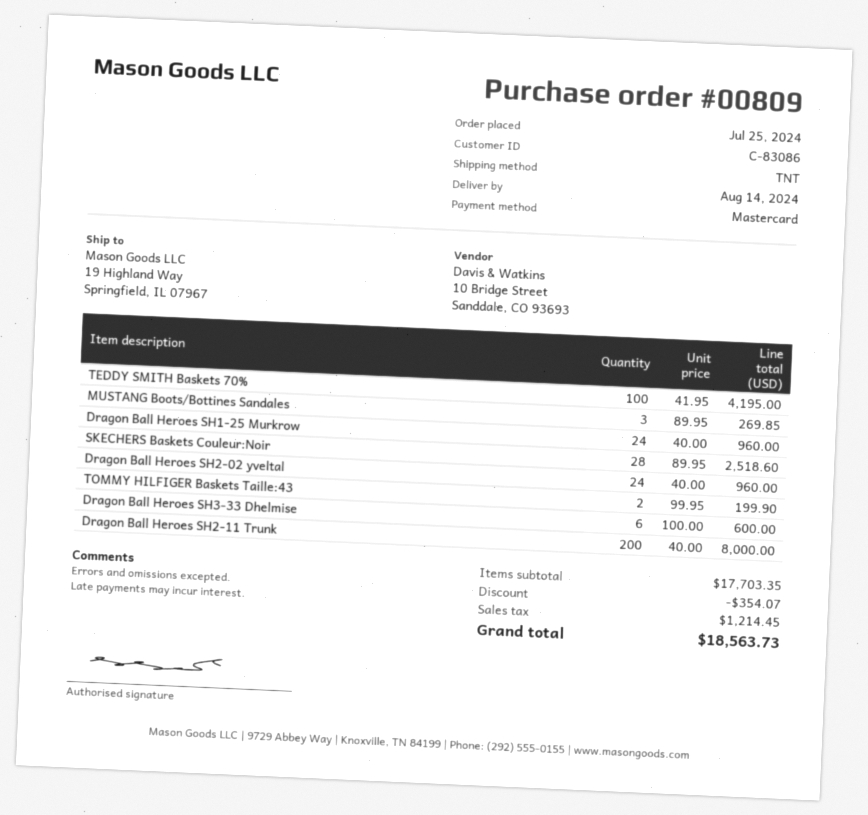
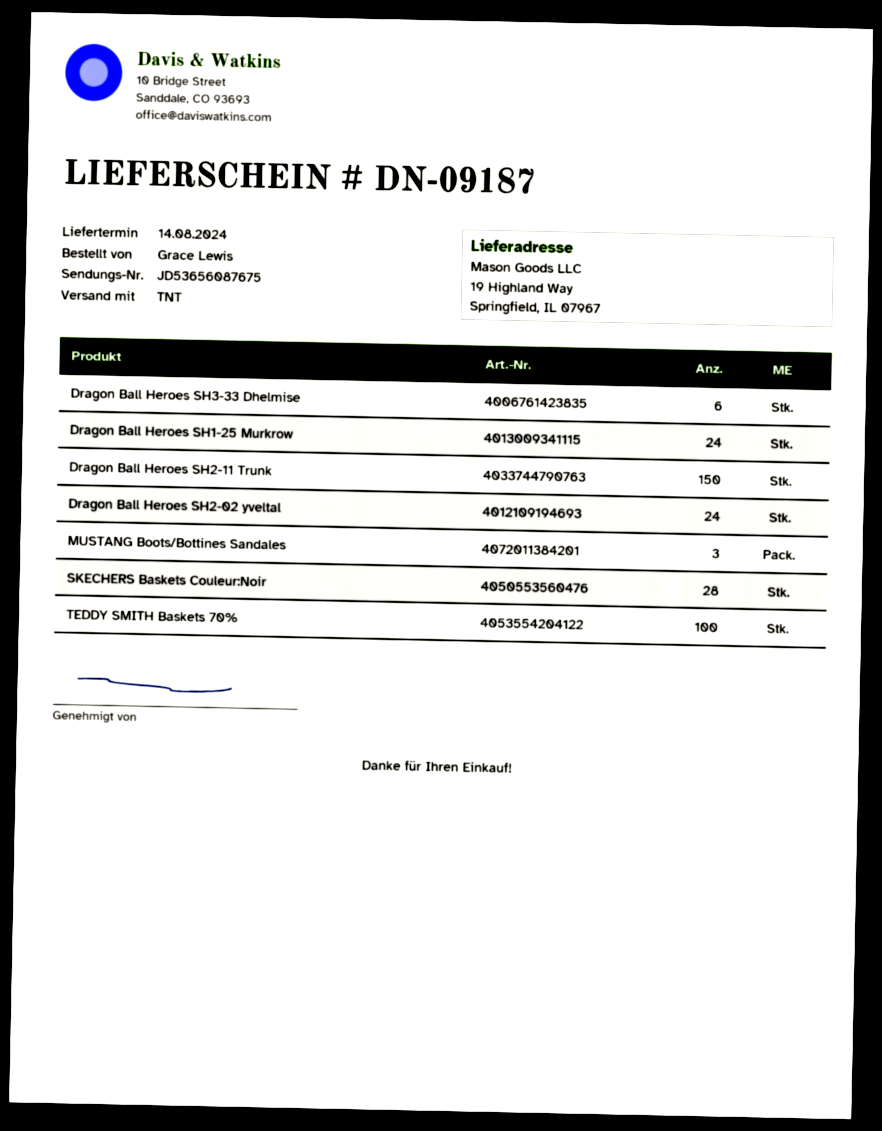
TOMMY HILFIGER Baskets Taille:43: 2 -> none
Dragon Ball Heroes SH2-11 Trunk: 200 -> 150

